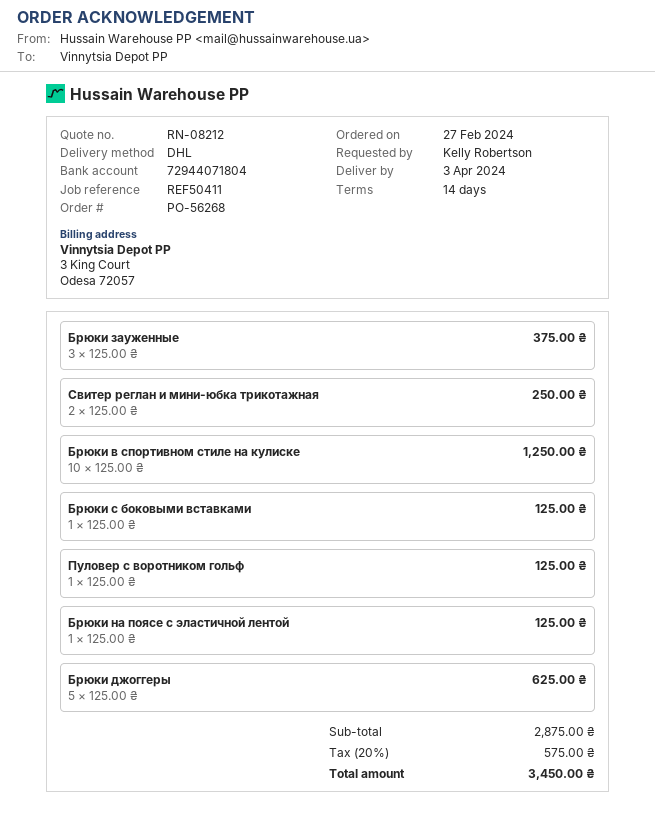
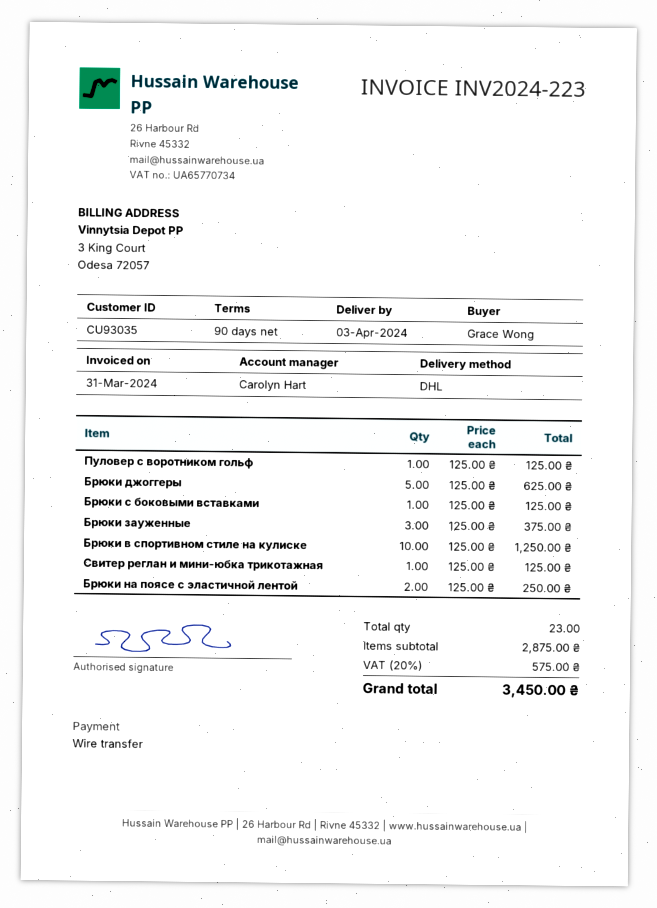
payment terms: 14 days -> 90 days
ordered by: Kelly Robertson -> Grace Wong
Свитер реглан и мини-юбка трикотажная: 2 x 125.00 = 250.00 -> 1 x 125.00 = 125.00
Брюки на поясе с эластичной лентой: 1 x 125.00 = 125.00 -> 2 x 125.00 = 250.00

